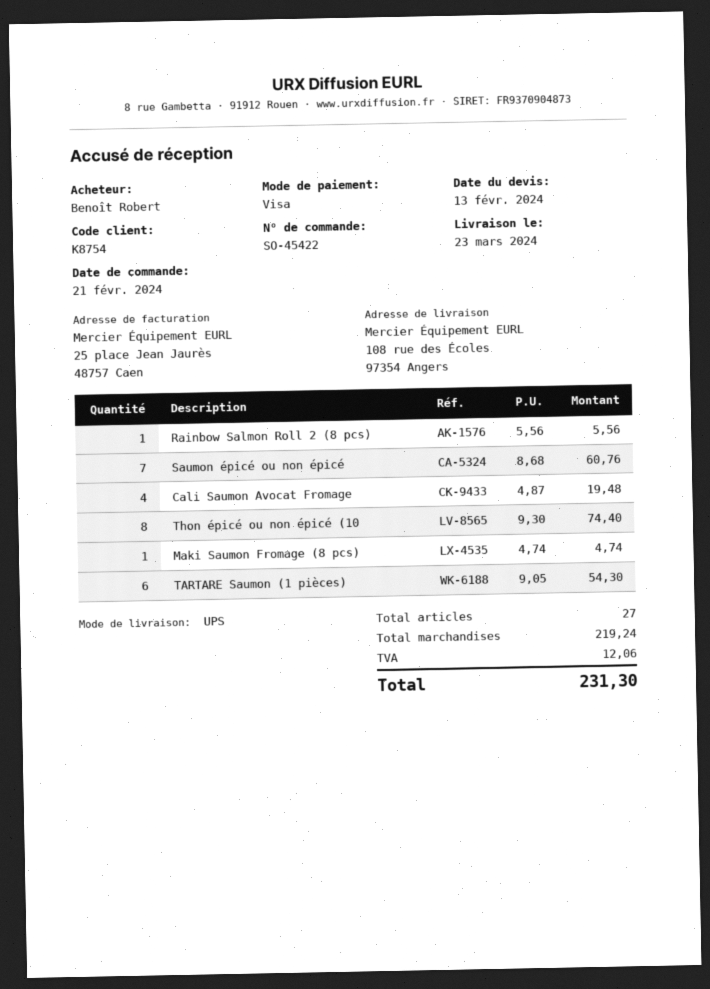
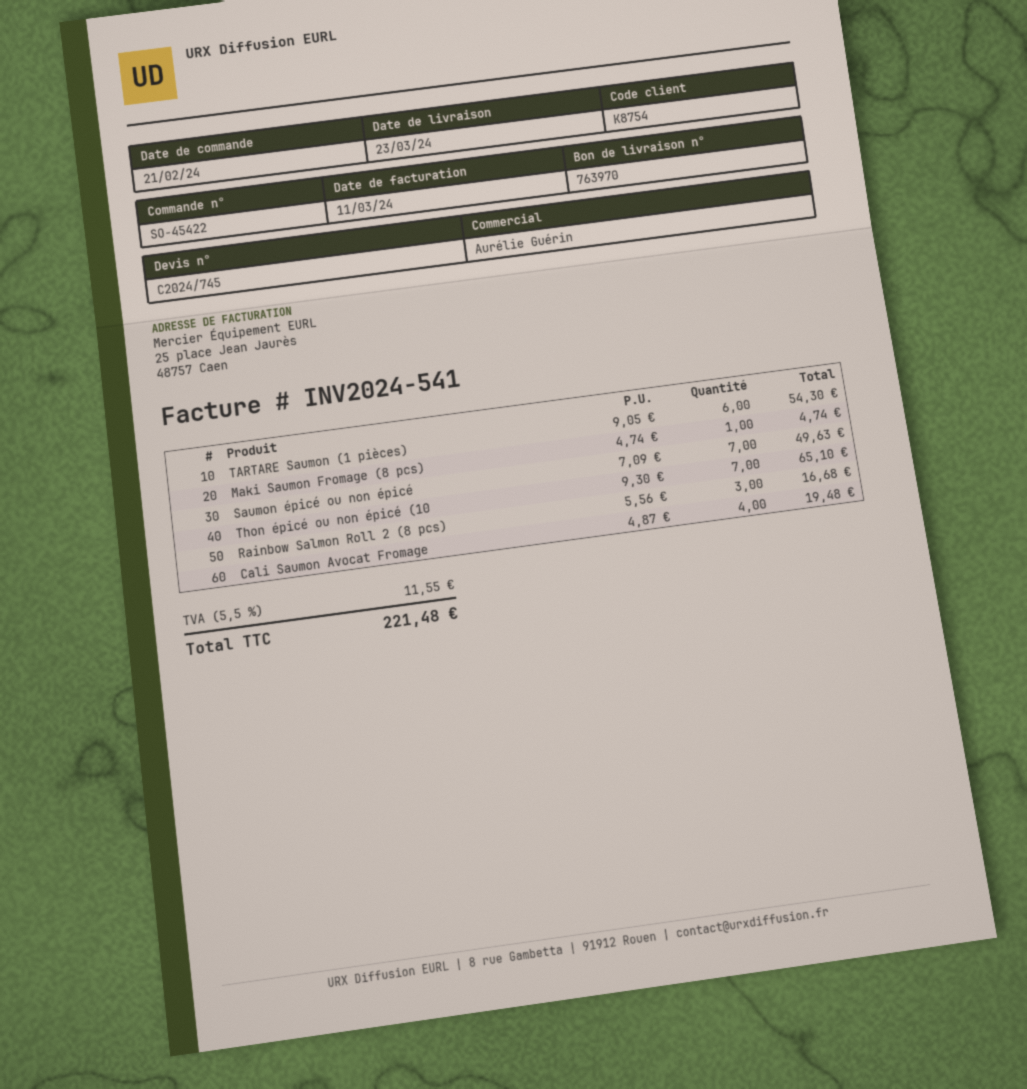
Rainbow Salmon Roll 2 (8 pcs): 1 x 5.56 = 5.56 -> 3 x 5.56 = 16.68
Saumon épicé ou non épicé: 7 x 8.68 = 60.76 -> 7 x 7.09 = 49.63
Thon épicé ou non épicé (10: 8 x 9.30 = 74.40 -> 7 x 9.30 = 65.10
tax: 12.06 -> 11.55
total: 231.30 -> 221.48

